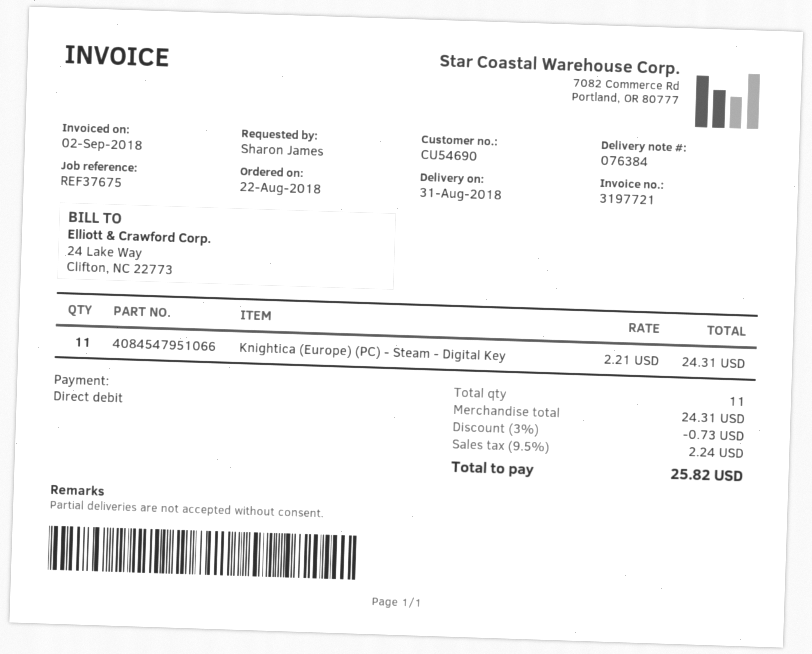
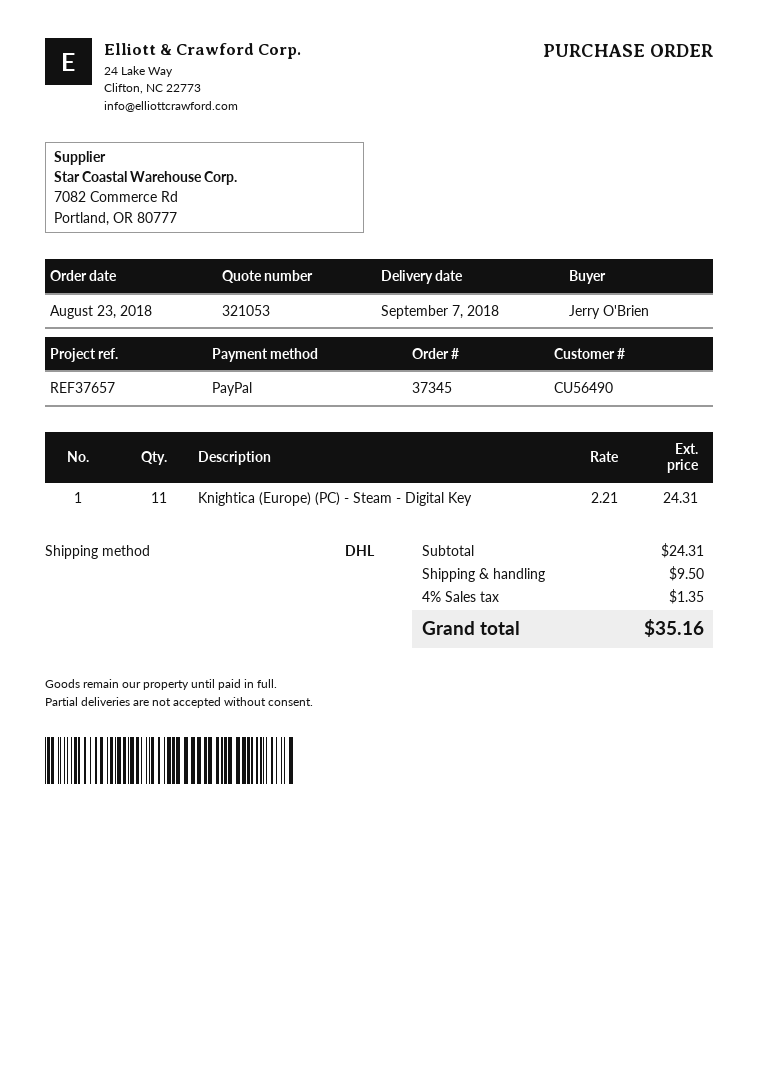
order date: 2018-08-22 -> 2018-08-23
delivery date: 2018-08-31 -> 2018-09-07
customer number: CU54690 -> CU56490
reference: REF37675 -> REF37657
ordered by: Sharon James -> Jerry O'Brien
payment method: direct debit -> PayPal
discount: 3% = 0.73 -> none
shipping: none -> 9.50
tax: 9.5% = 2.24 -> 4% = 1.35
total: 25.82 -> 35.16

